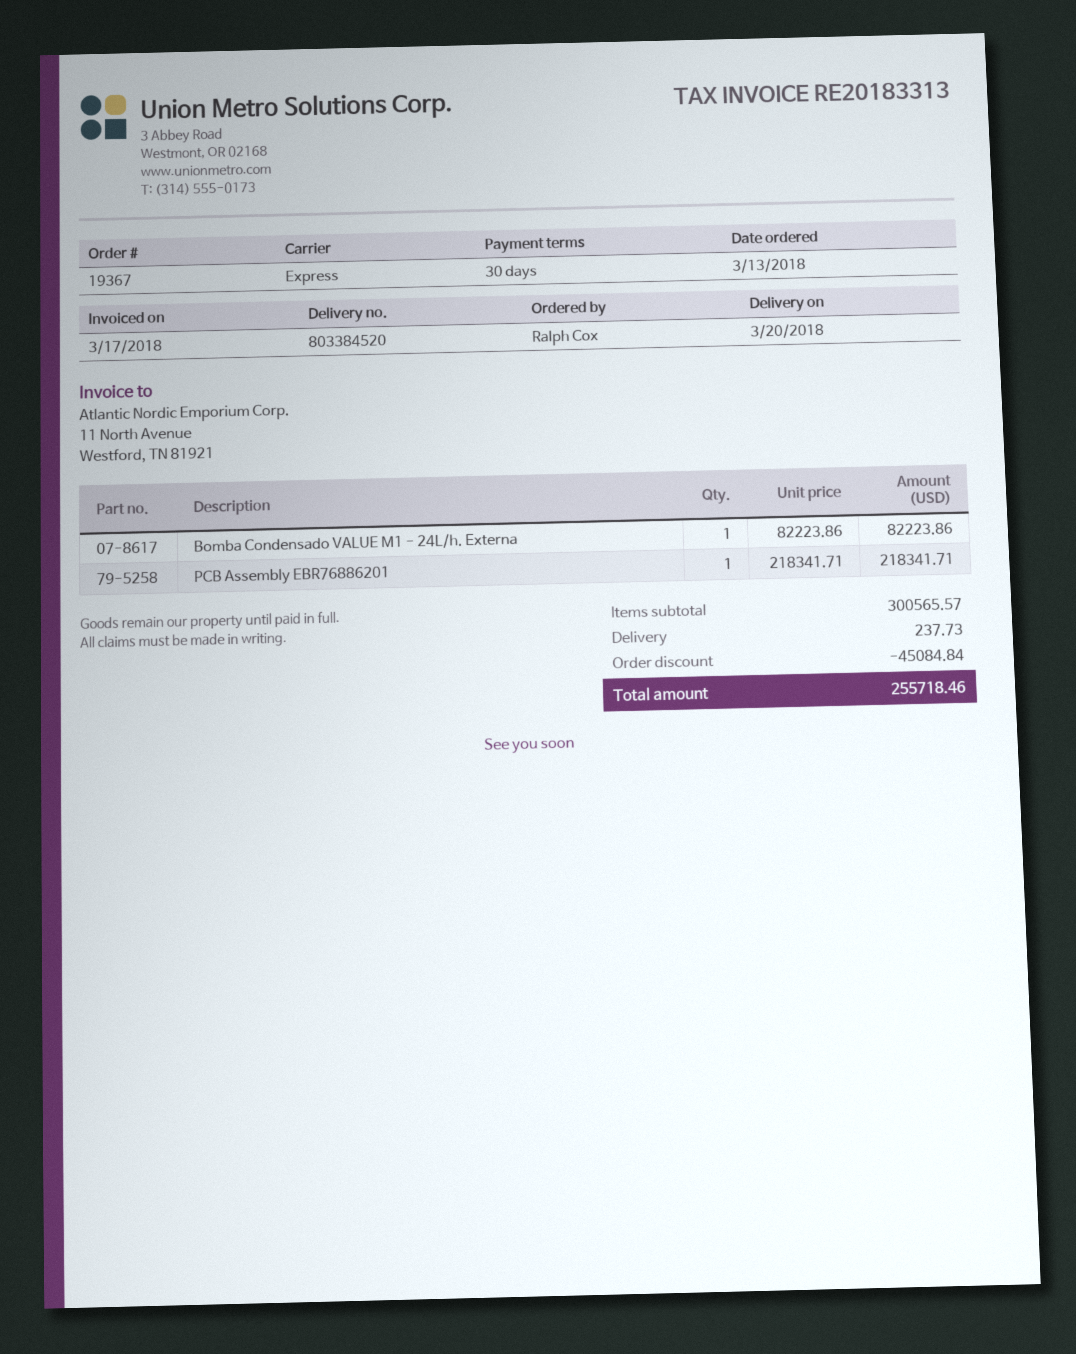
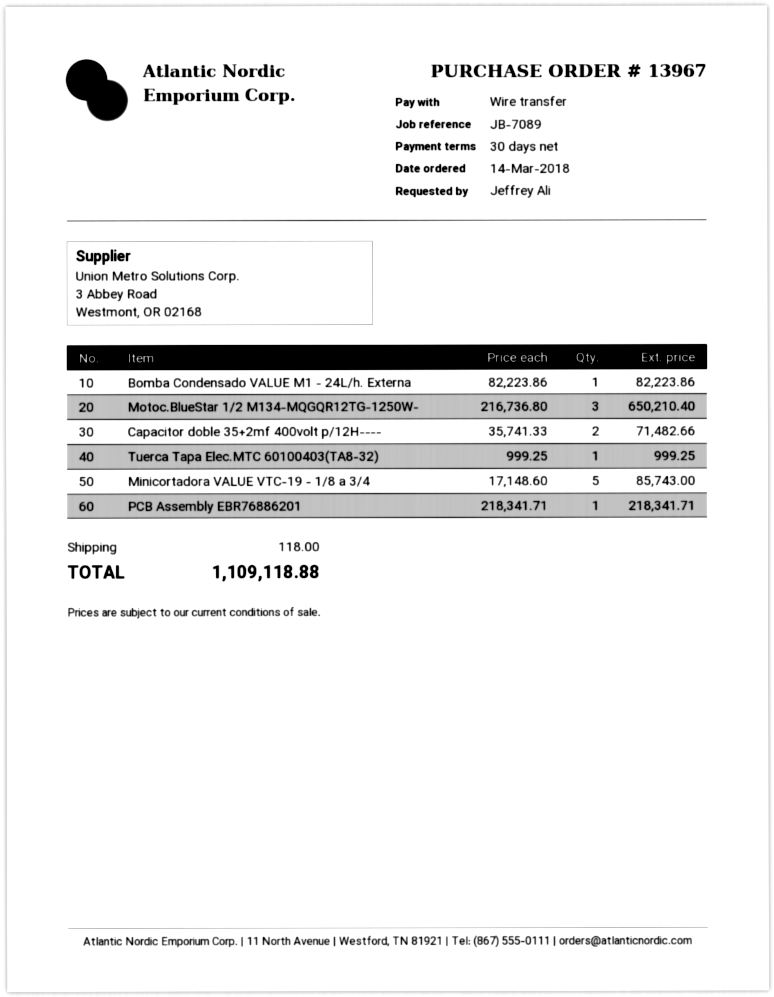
order number: 19367 -> 13967
order date: 2018-03-13 -> 2018-03-14
ordered by: Ralph Cox -> Jeffrey Ali
Motoc.BlueStar 1/2 M134-MQGQR12TG-1250W-: none -> 3 x 216736.80 = 650210.40
Capacitor doble 35+2mf 400volt p/12H----: none -> 2 x 35741.33 = 71482.66
Tuerca Tapa Elec.MTC 60100403(TA8-32): none -> 1 x 999.25 = 999.25
Minicortadora VALUE VTC-19 - 1/8 a 3/4: none -> 5 x 17148.60 = 85743.00
discount: 45084.84 -> none
shipping: 237.73 -> 118.00
total: 255718.46 -> 1109118.88

